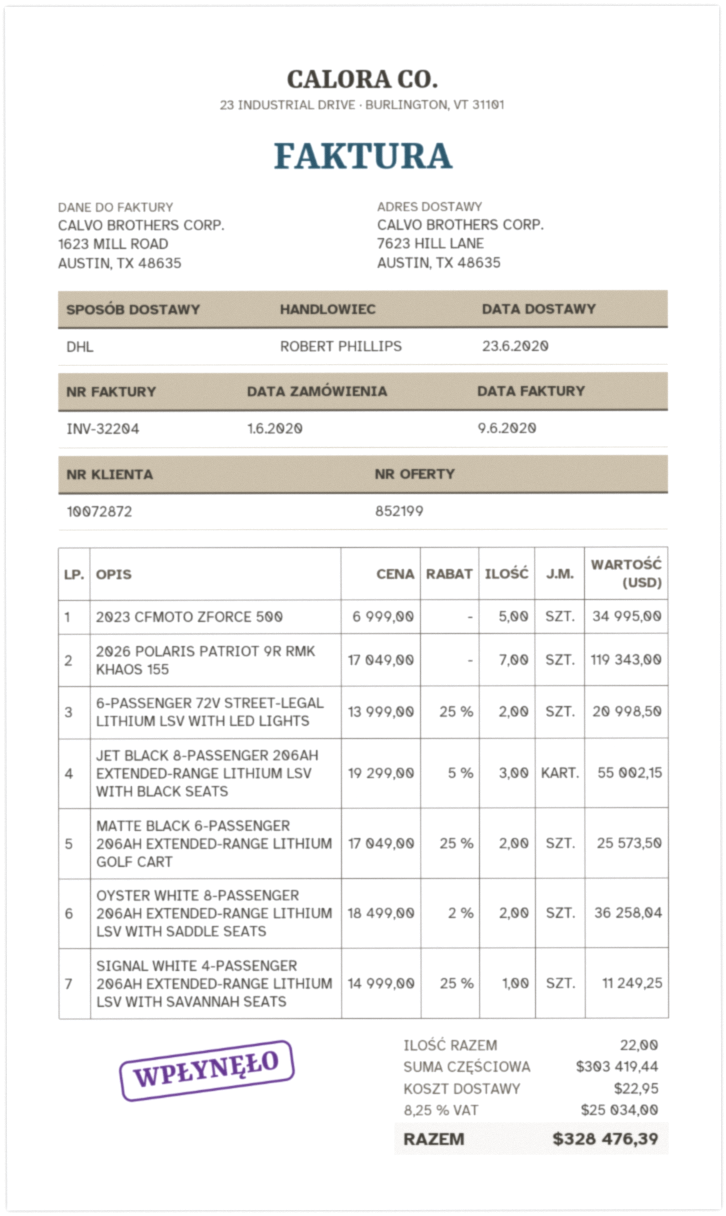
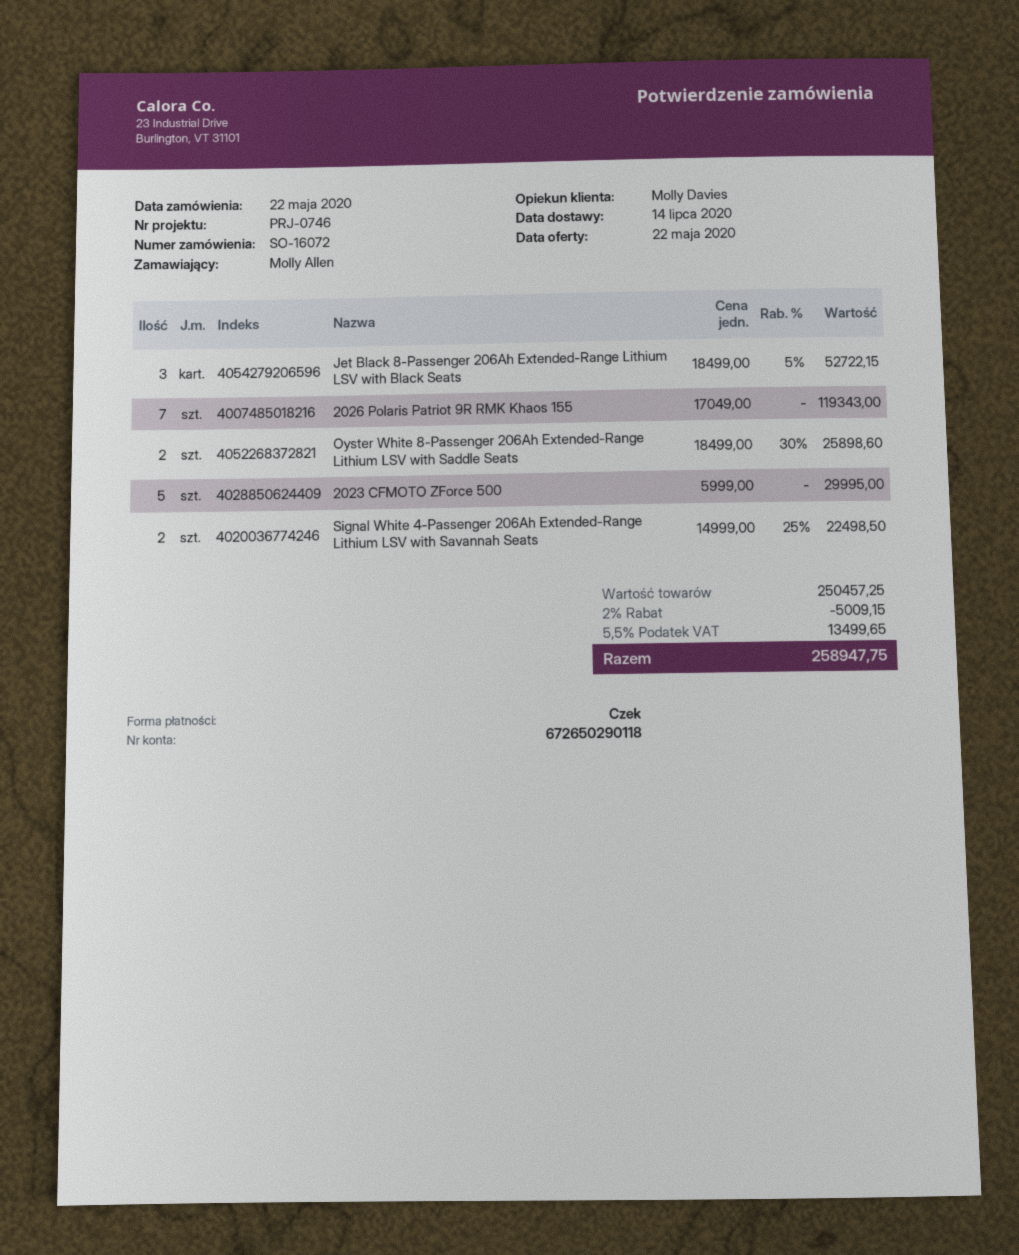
order date: 2020-06-01 -> 2020-05-22
delivery date: 2020-06-23 -> 2020-07-14
sales rep: ROBERT PHILLIPS -> Molly Davies
2023 CFMOTO ZFORCE 500: 5 x 6999.00 = 34995.00 -> 5 x 5999.00 = 29995.00
6-PASSENGER 72V STREET-LEGAL LITHIUM LSV WITH LED LIGHTS: 2 x 13999.00 - 25% = 20998.50 -> none
JET BLACK 8-PASSENGER 206AH EXTENDED-RANGE LITHIUM LSV WITH BLACK SEATS: 3 x 19299.00 - 5% = 55002.15 -> 3 x 18499.00 - 5% = 52722.15
MATTE BLACK 6-PASSENGER 206AH EXTENDED-RANGE LITHIUM GOLF CART: 2 x 17049.00 - 25% = 25573.50 -> none
OYSTER WHITE 8-PASSENGER 206AH EXTENDED-RANGE LITHIUM LSV WITH SADDLE SEATS: 2 x 18499.00 - 2% = 36258.04 -> 2 x 18499.00 - 30% = 25898.60
SIGNAL WHITE 4-PASSENGER 206AH EXTENDED-RANGE LITHIUM LSV WITH SAVANNAH SEATS: 1 x 14999.00 - 25% = 11249.25 -> 2 x 14999.00 - 25% = 22498.50
subtotal: 303419.44 -> 250457.25
discount: none -> 2% = 5009.15
shipping: 22.95 -> none
tax: 8.25% = 25034.00 -> 5.5% = 13499.65
total: 328476.39 -> 258947.75

